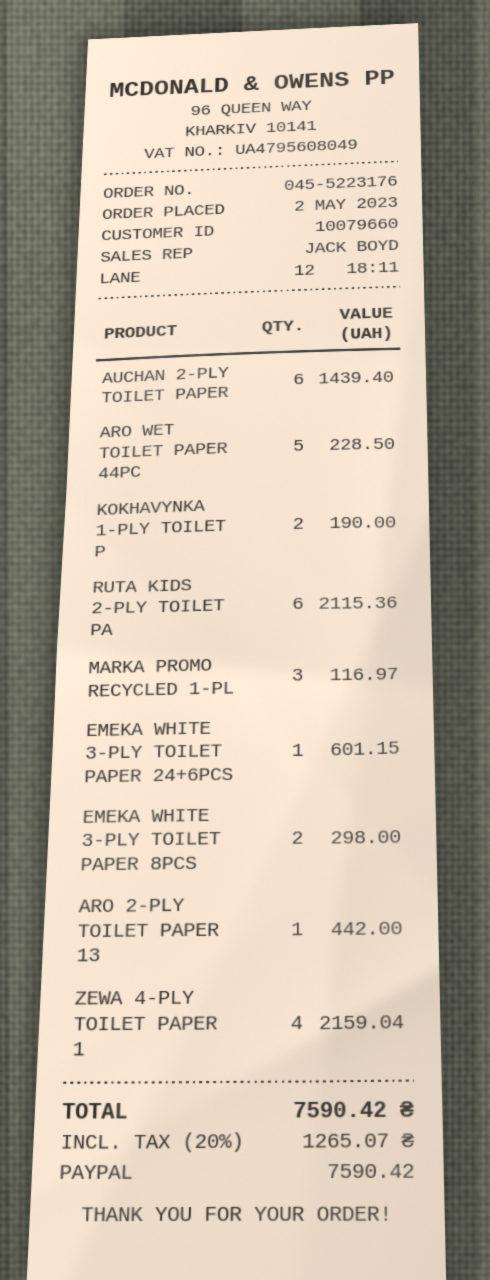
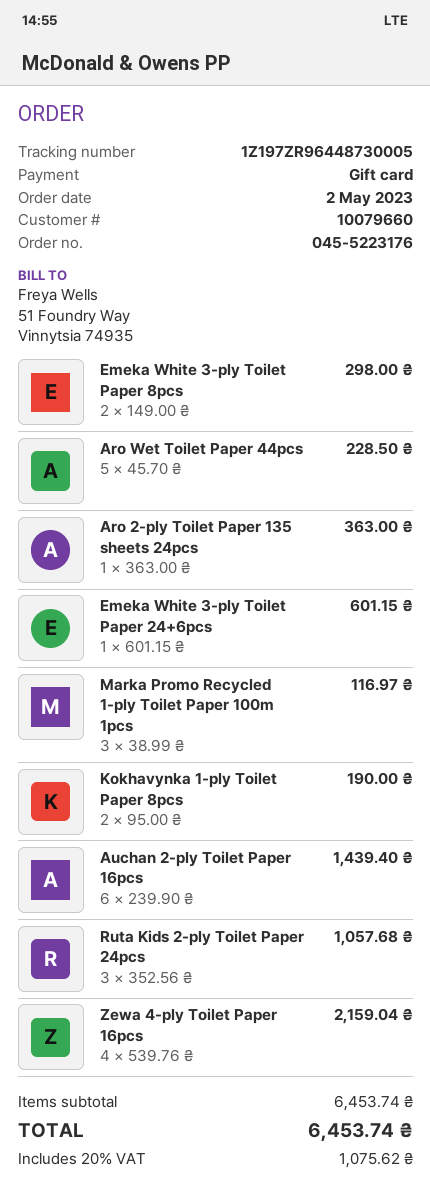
payment method: PayPal -> gift card
RUTA KIDS 2-PLY TOILET PA: 6 for 2115.36 -> 3 for 1057.68
ARO 2-PLY TOILET PAPER 13: 1 for 442.00 -> 1 for 363.00
tax: 20% = 1265.07 -> 20% = 1075.62
total: 7590.42 -> 6453.74

